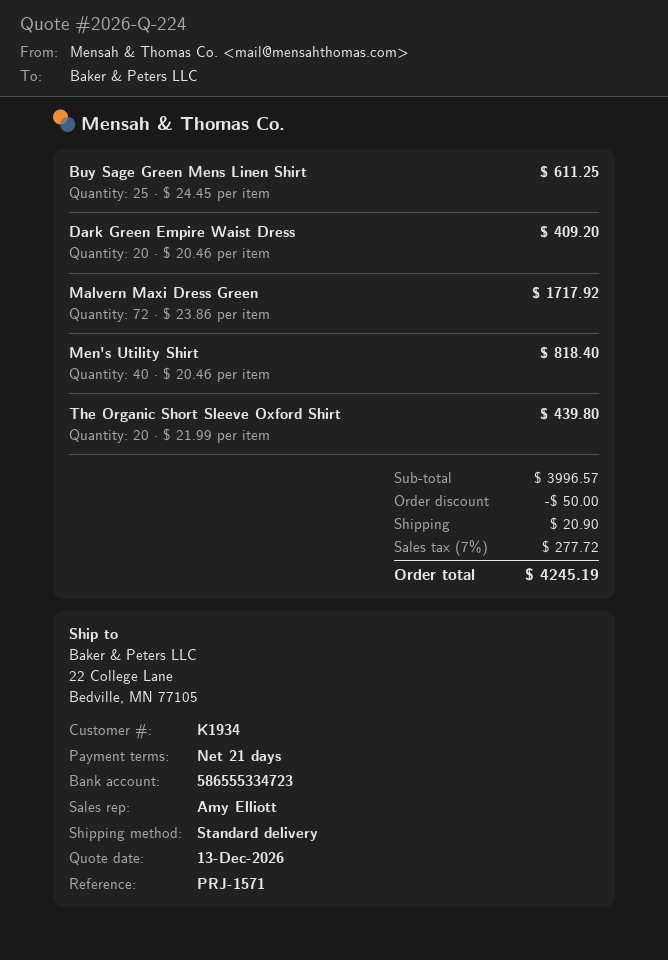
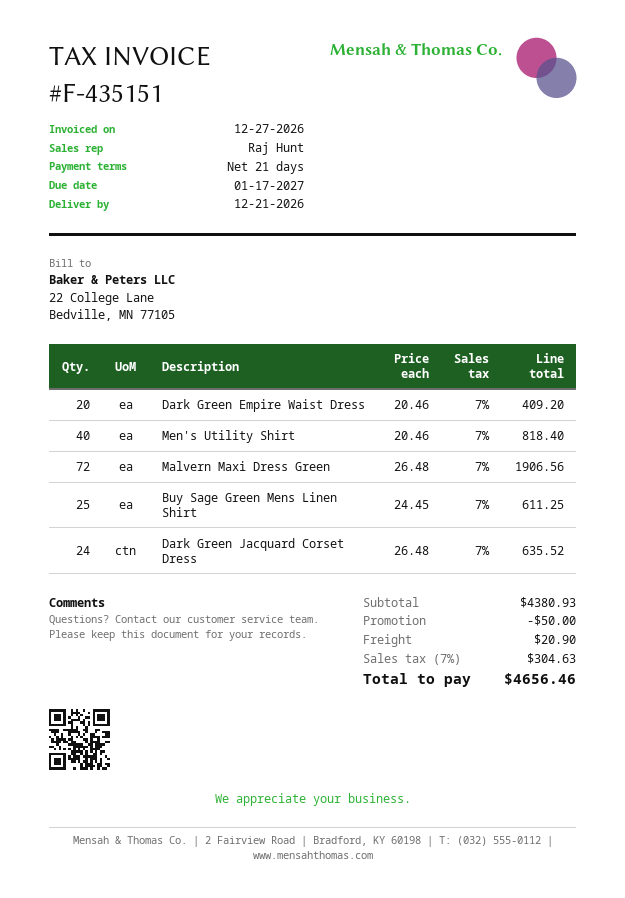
sales rep: Amy Elliott -> Raj Hunt
Malvern Maxi Dress Green: 72 x 23.86 = 1717.92 -> 72 x 26.48 = 1906.56
The Organic Short Sleeve Oxford Shirt: 20 x 21.99 = 439.80 -> none
Dark Green Jacquard Corset Dress: none -> 24 x 26.48 = 635.52
subtotal: 3996.57 -> 4380.93
tax: 7% = 277.72 -> 7% = 304.63
total: 4245.19 -> 4656.46

